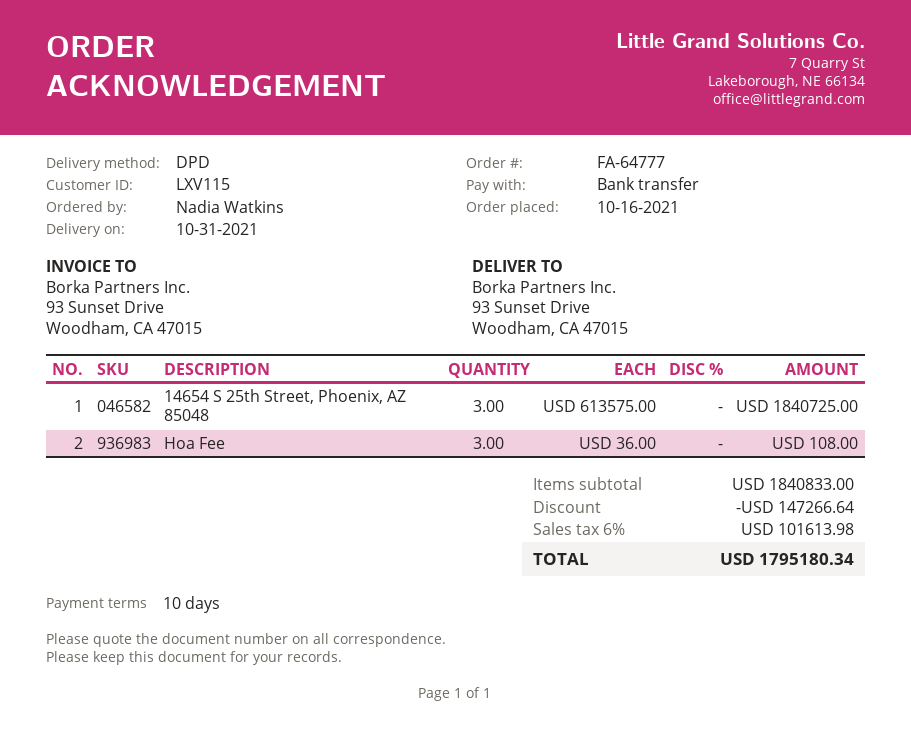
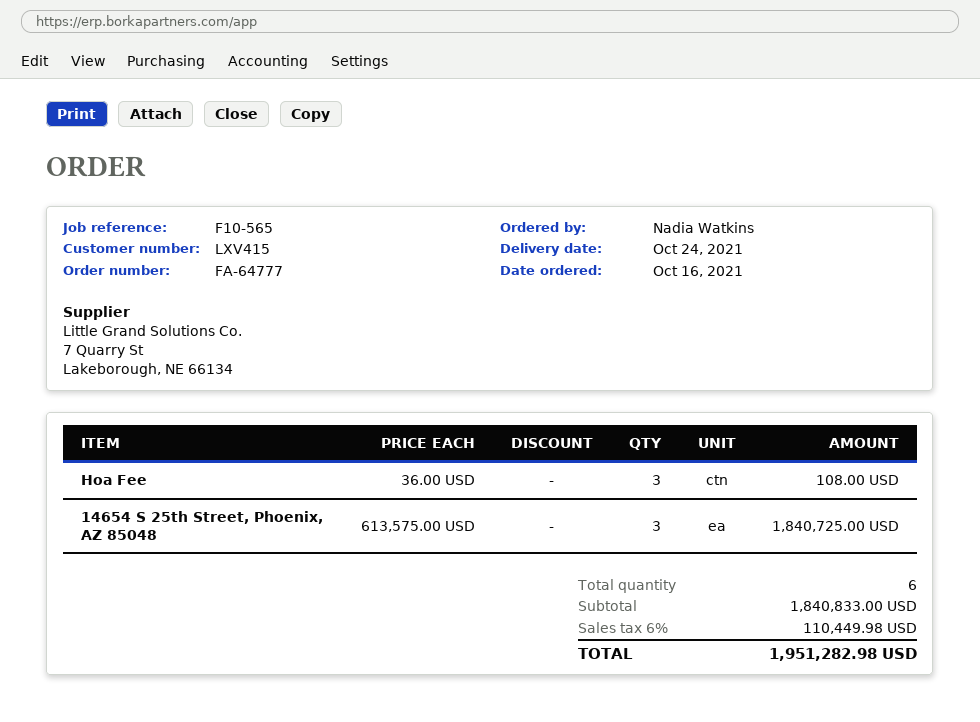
delivery date: 2021-10-31 -> 2021-10-24
customer number: LXV115 -> LXV415
discount: 147266.64 -> none
tax: 6% = 101613.98 -> 6% = 110449.98
total: 1795180.34 -> 1951282.98

